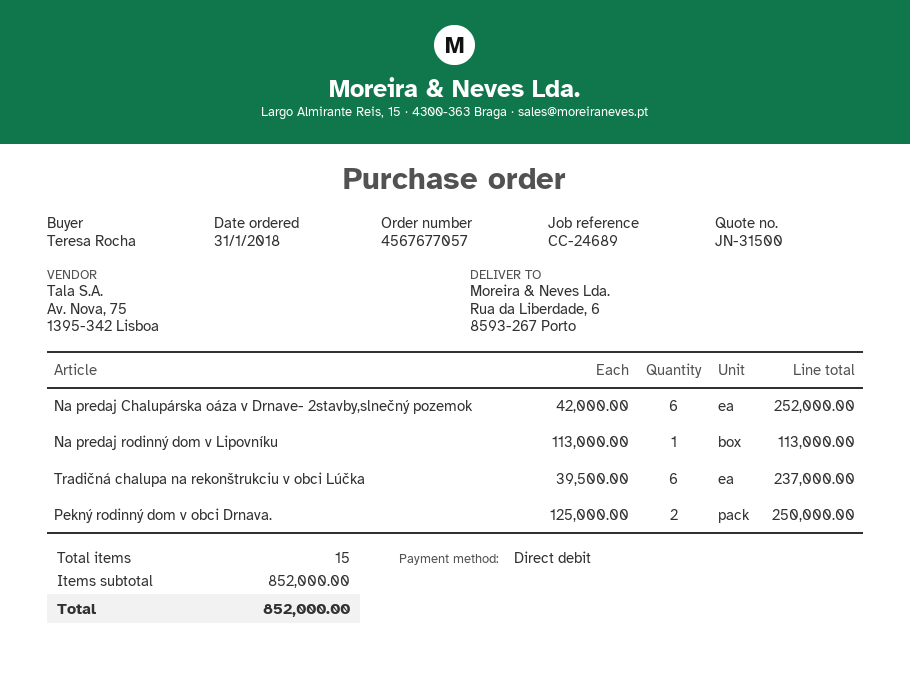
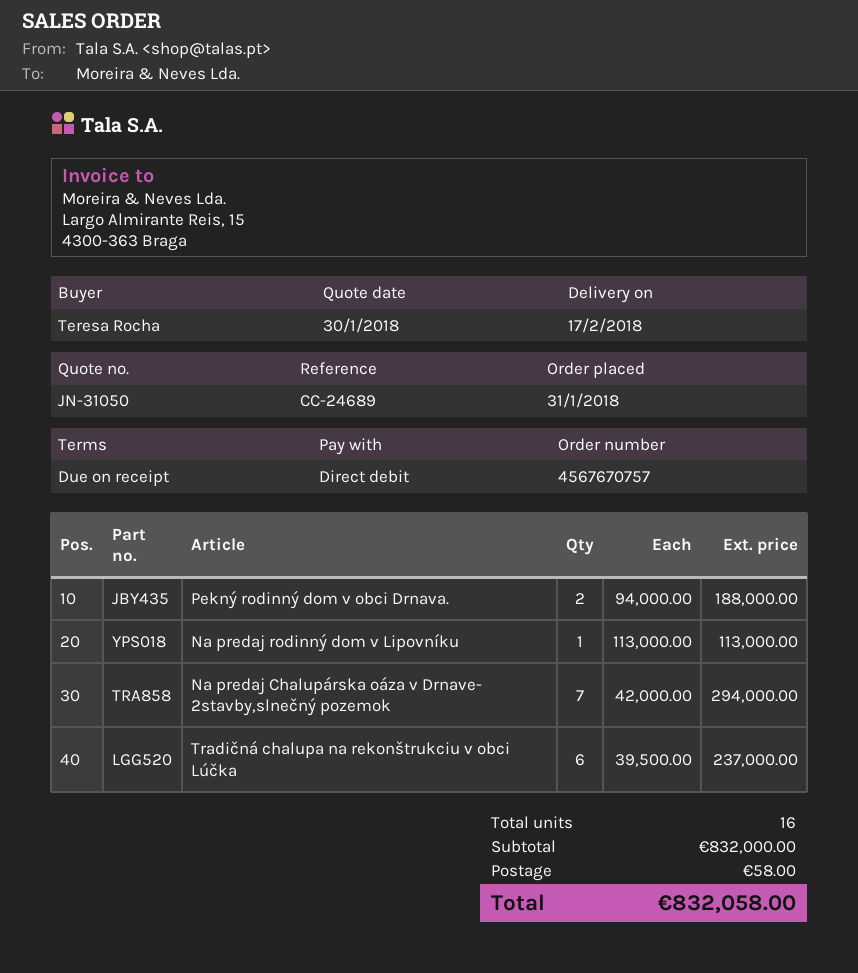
quote number: JN-31500 -> JN-31050
order number: 4567677057 -> 4567670757
Na predaj Chalupárska oáza v Drnave- 2stavby,slnečný pozemok: 6 x 42000.00 = 252000.00 -> 7 x 42000.00 = 294000.00
Pekný rodinný dom v obci Drnava.: 2 x 125000.00 = 250000.00 -> 2 x 94000.00 = 188000.00
total quantity: 15 -> 16
subtotal: 852000.00 -> 832000.00
shipping: none -> 58.00
total: 852000.00 -> 832058.00

